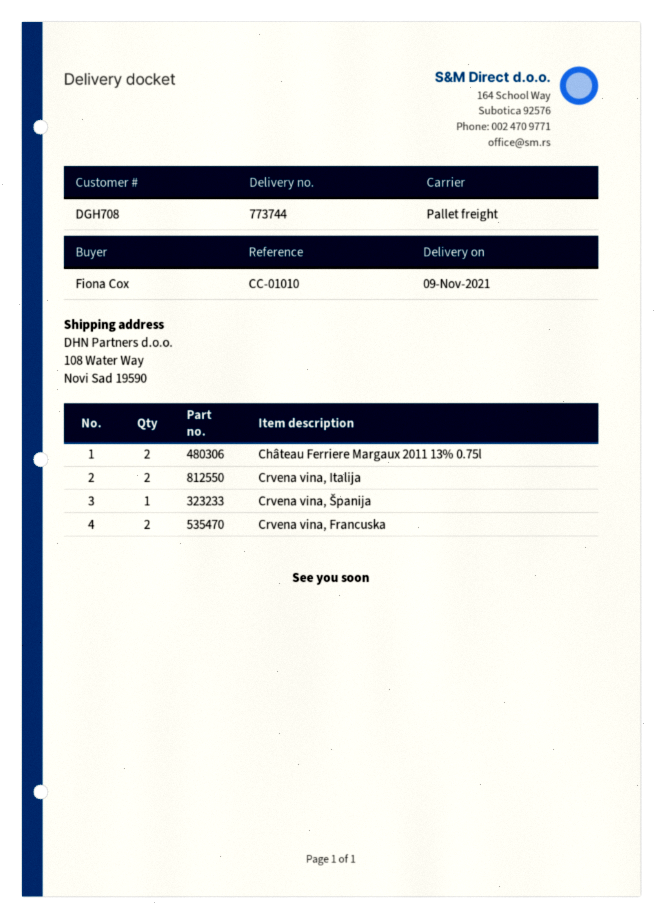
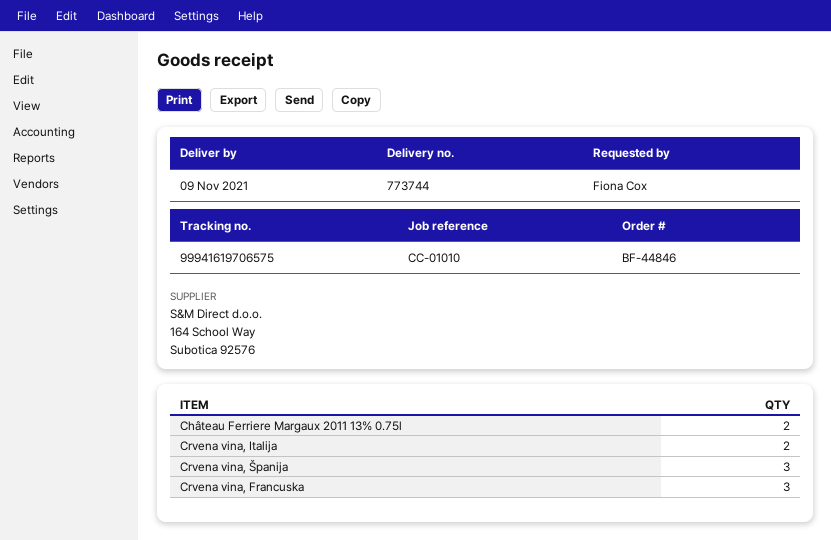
Crvena vina, Španija: 1 -> 3
Crvena vina, Francuska: 2 -> 3

